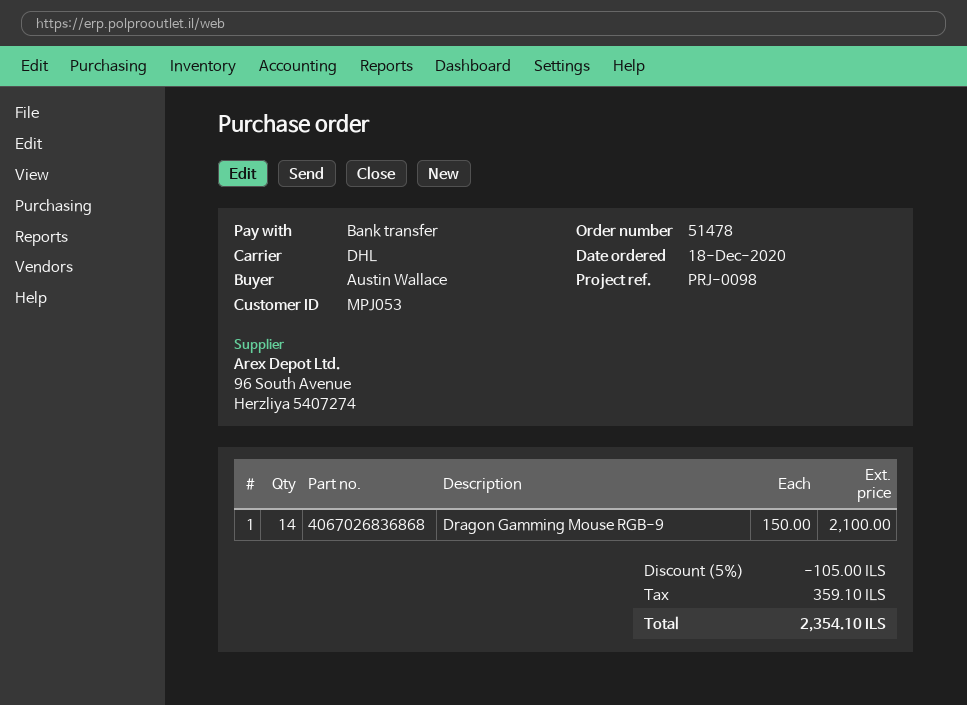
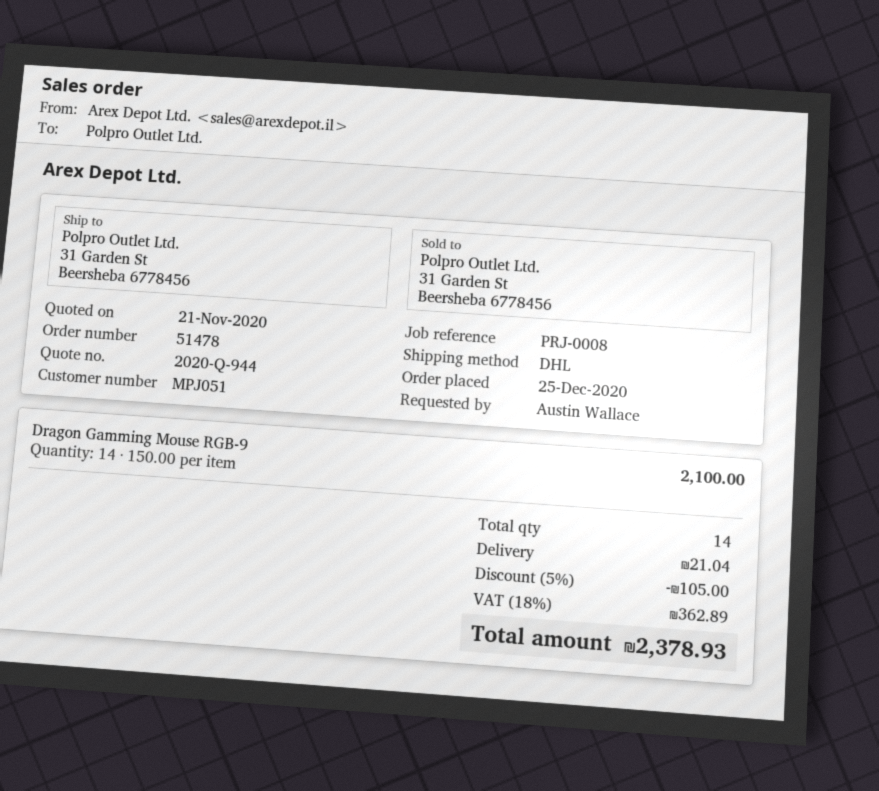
order date: 2020-12-18 -> 2020-12-25
customer number: MPJ053 -> MPJ051
reference: PRJ-0098 -> PRJ-0008
shipping: none -> 21.04
tax: 359.10 -> 362.89
total: 2354.10 -> 2378.93

